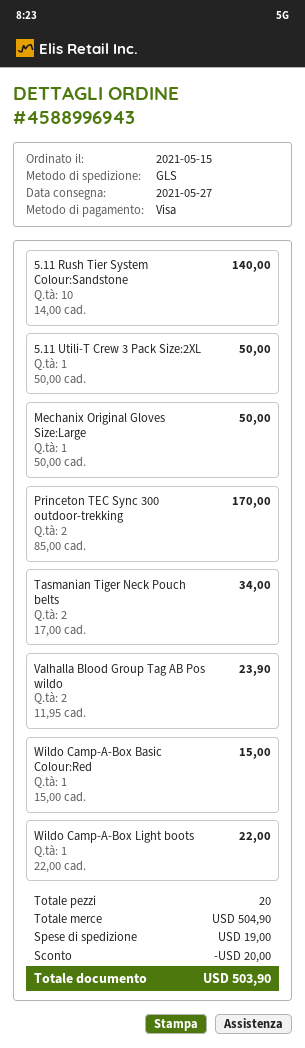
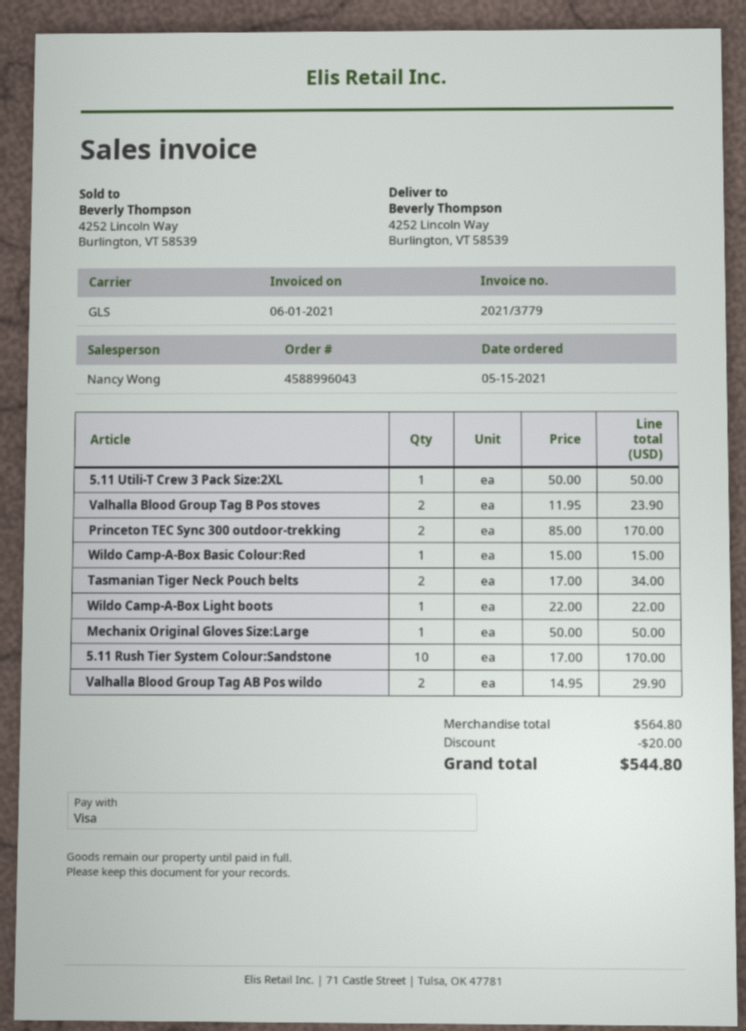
order number: 4588996943 -> 4588996043
5.11 Rush Tier System Colour:Sandstone: 10 x 14.00 = 140.00 -> 10 x 17.00 = 170.00
Valhalla Blood Group Tag AB Pos wildo: 2 x 11.95 = 23.90 -> 2 x 14.95 = 29.90
Valhalla Blood Group Tag B Pos stoves: none -> 2 x 11.95 = 23.90
subtotal: 504.90 -> 564.80
shipping: 19.00 -> none
total: 503.90 -> 544.80

